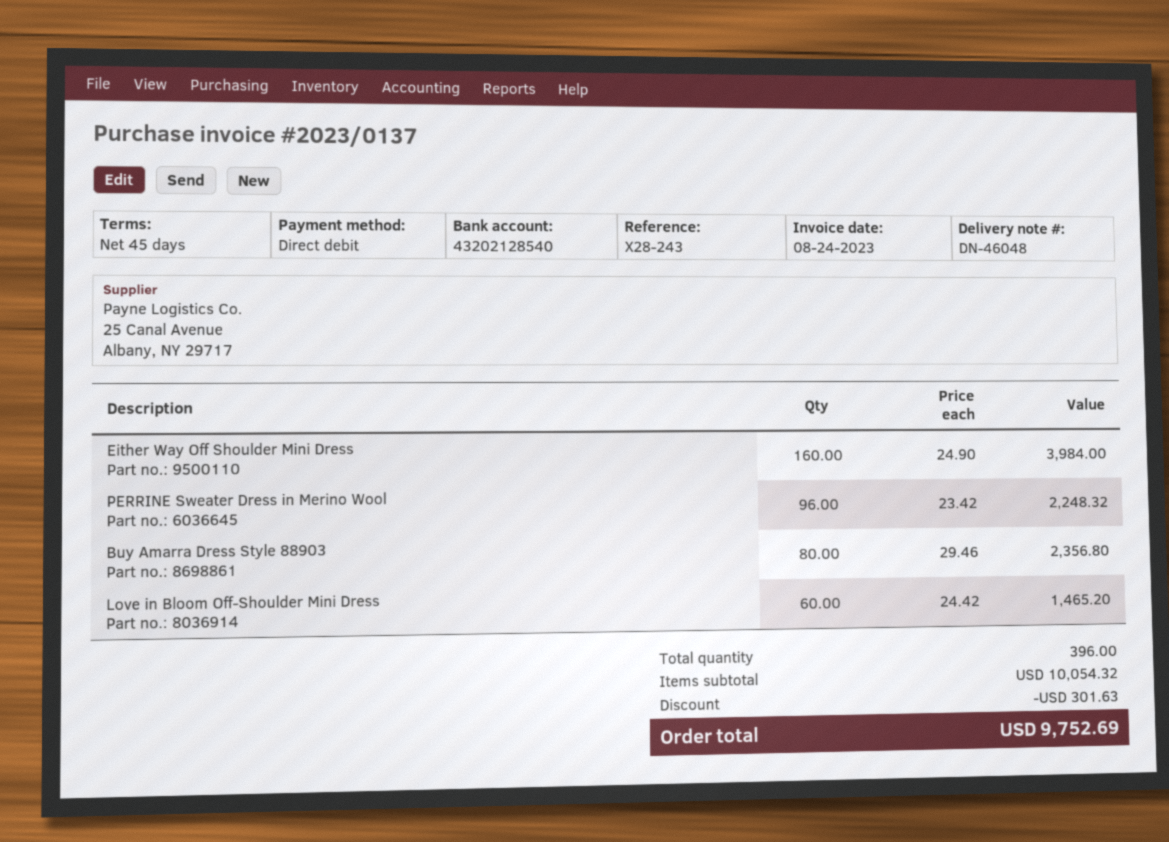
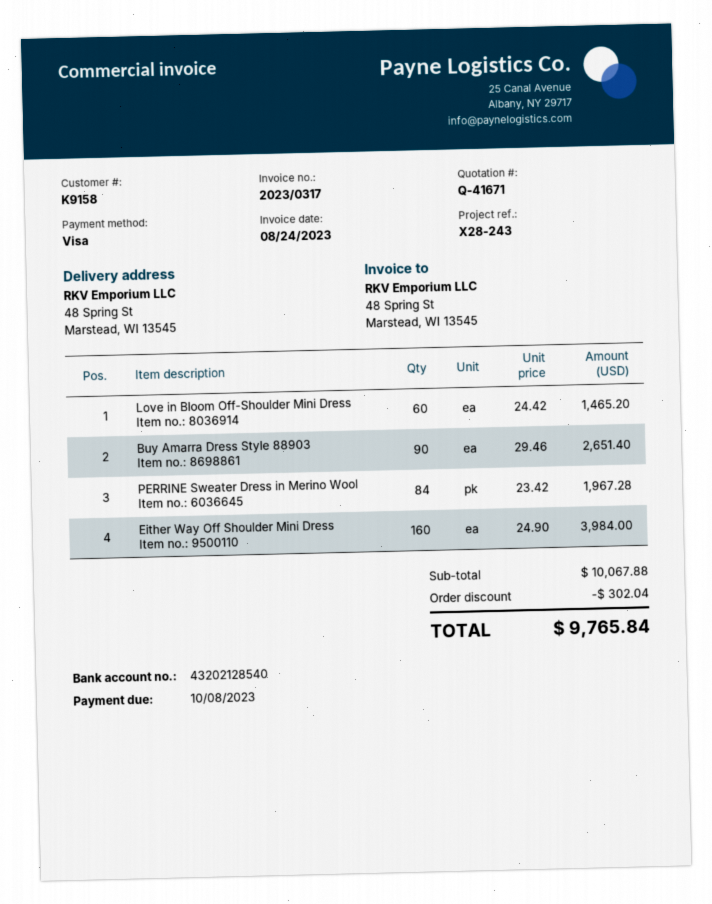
invoice number: 2023/0137 -> 2023/0317
payment method: direct debit -> Visa
PERRINE Sweater Dress in Merino Wool: 96 x 23.42 = 2248.32 -> 84 x 23.42 = 1967.28
Buy Amarra Dress Style 88903: 80 x 29.46 = 2356.80 -> 90 x 29.46 = 2651.40
subtotal: 10054.32 -> 10067.88
discount: 301.63 -> 302.04
total: 9752.69 -> 9765.84

